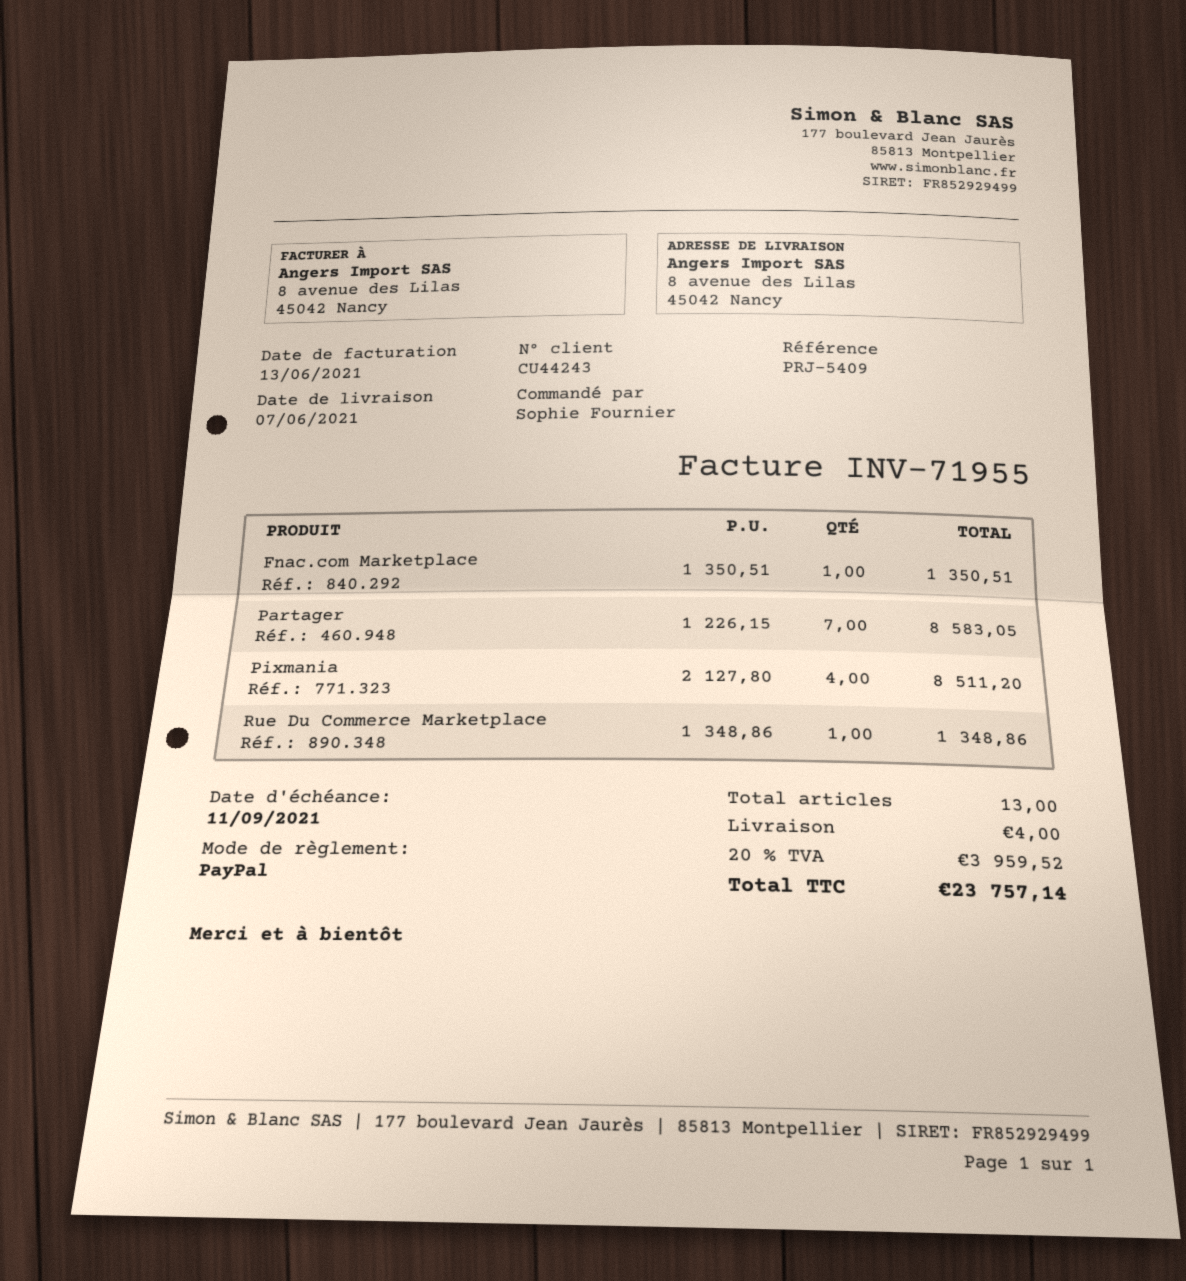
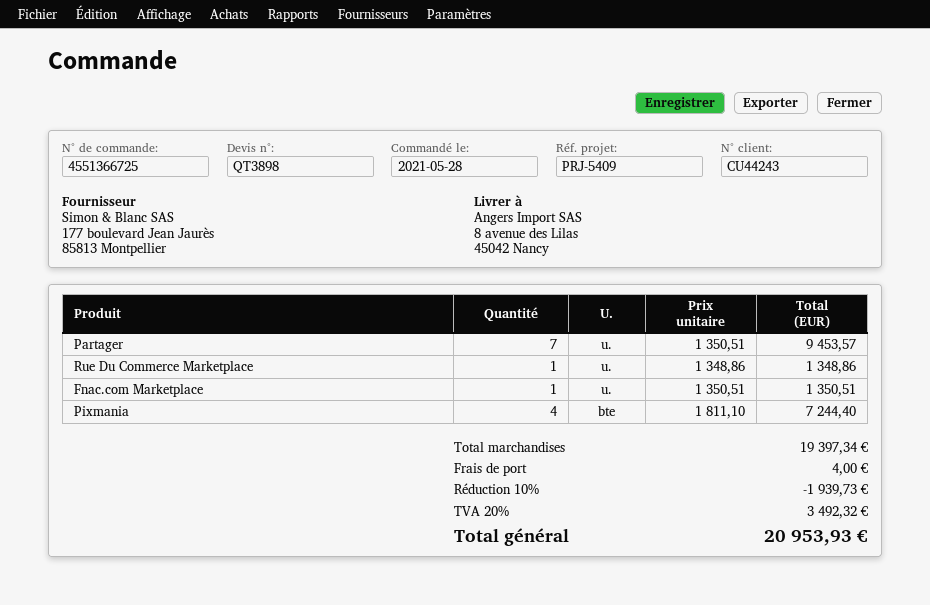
Partager: 7 x 1226.15 = 8583.05 -> 7 x 1350.51 = 9453.57
Pixmania: 4 x 2127.80 = 8511.20 -> 4 x 1811.10 = 7244.40
discount: none -> 10% = 1939.73
tax: 20% = 3959.52 -> 20% = 3492.32
total: 23757.14 -> 20953.93

